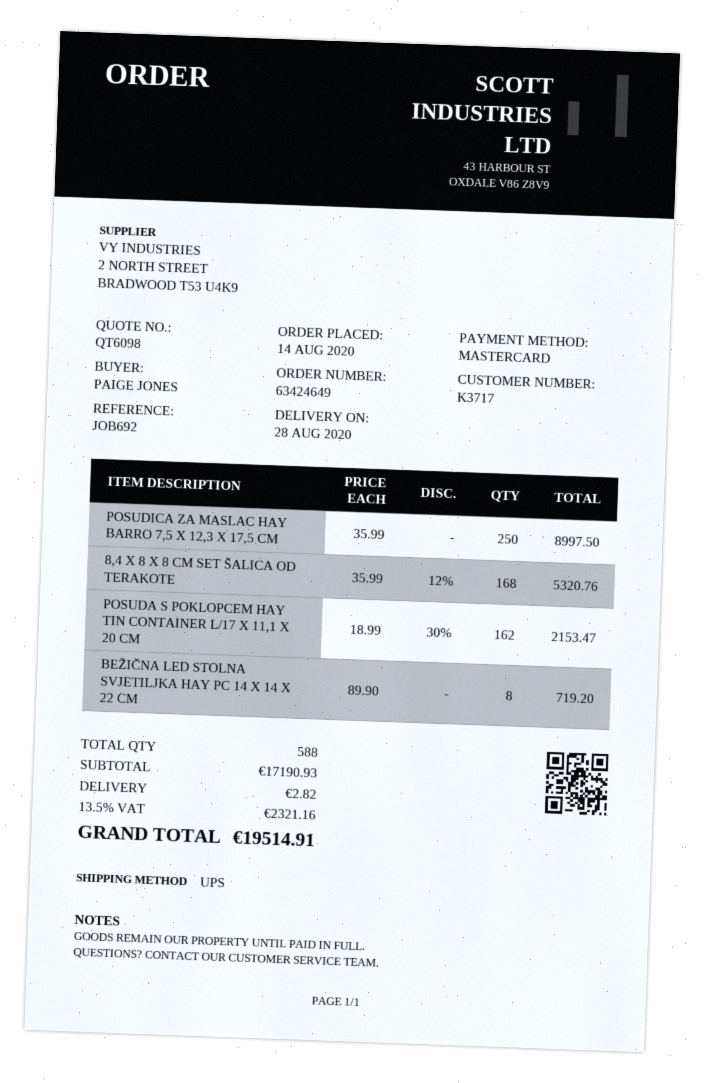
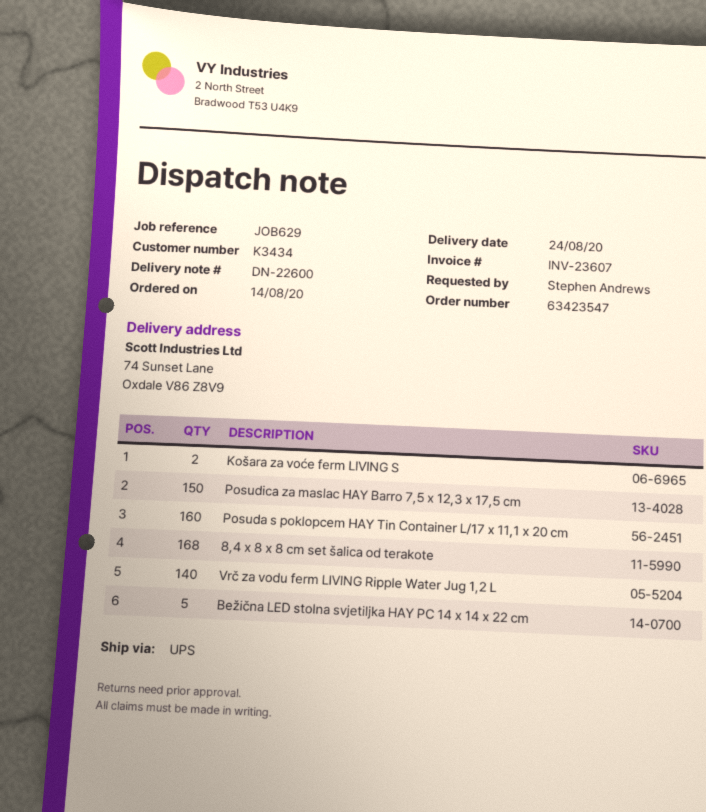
order number: 63424649 -> 63423547
delivery date: 2020-08-28 -> 2020-08-24
customer number: K3717 -> K3434
reference: JOB692 -> JOB629
ordered by: PAIGE JONES -> Stephen Andrews
POSUDICA ZA MASLAC HAY BARRO 7,5 X 12,3 X 17,5 CM: 250 -> 150
POSUDA S POKLOPCEM HAY TIN CONTAINER L/17 X 11,1 X 20 CM: 162 -> 160
BEŽIČNA LED STOLNA SVJETILJKA HAY PC 14 X 14 X 22 CM: 8 -> 5
Košara za voće ferm LIVING S: none -> 2
Vrč za vodu ferm LIVING Ripple Water Jug 1,2 L: none -> 140

